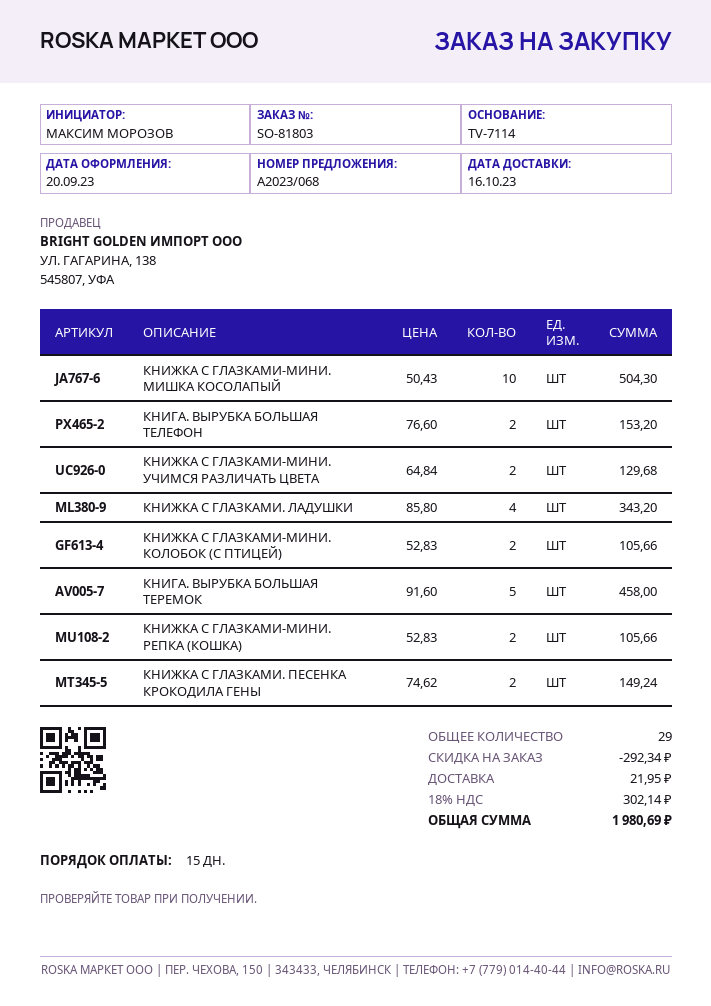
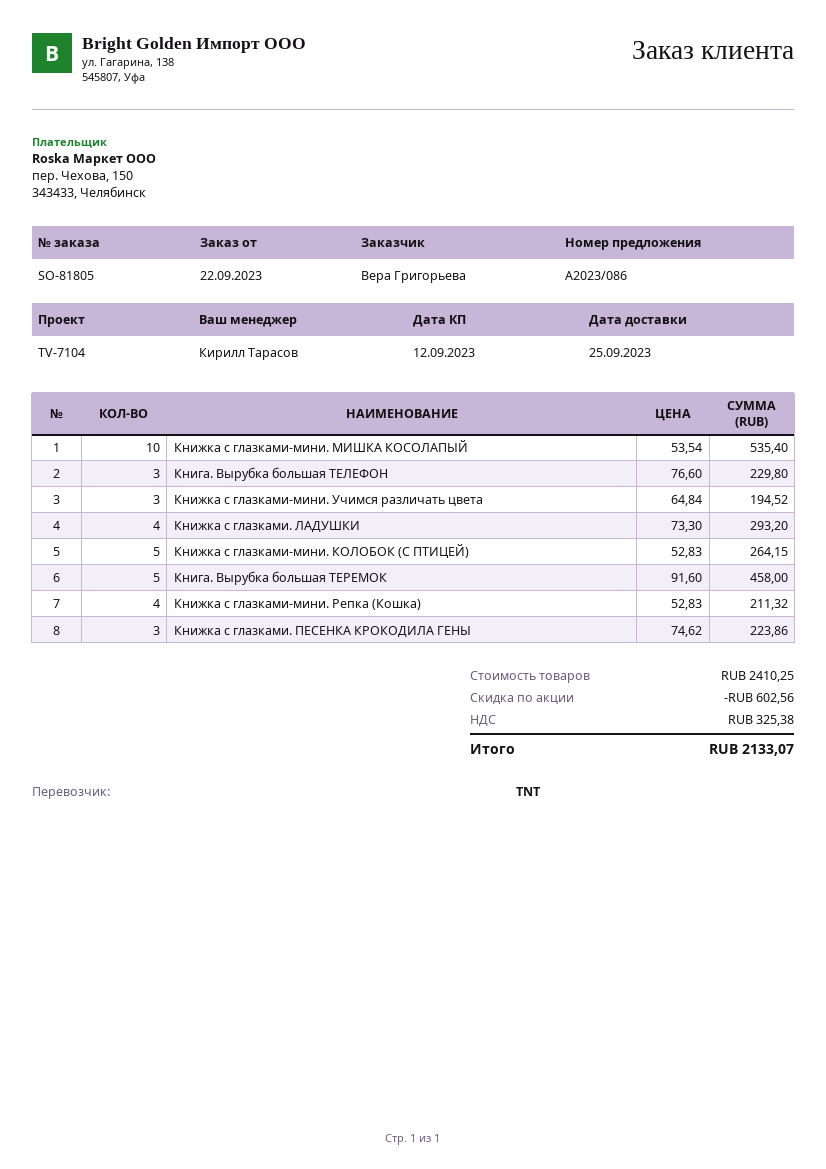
quote number: A2023/068 -> A2023/086
order number: SO-81803 -> SO-81805
order date: 2023-09-20 -> 2023-09-22
delivery date: 2023-10-16 -> 2023-09-25
reference: TV-7114 -> TV-7104
ordered by: МАКСИМ МОРОЗОВ -> Вера Григорьева
КНИЖКА С ГЛАЗКАМИ-МИНИ. МИШКА КОСОЛАПЫЙ: 10 x 50.43 = 504.30 -> 10 x 53.54 = 535.40
КНИГА. ВЫРУБКА БОЛЬШАЯ ТЕЛЕФОН: 2 x 76.60 = 153.20 -> 3 x 76.60 = 229.80
КНИЖКА С ГЛАЗКАМИ-МИНИ. УЧИМСЯ РАЗЛИЧАТЬ ЦВЕТА: 2 x 64.84 = 129.68 -> 3 x 64.84 = 194.52
КНИЖКА С ГЛАЗКАМИ. ЛАДУШКИ: 4 x 85.80 = 343.20 -> 4 x 73.30 = 293.20
КНИЖКА С ГЛАЗКАМИ-МИНИ. КОЛОБОК (С ПТИЦЕЙ): 2 x 52.83 = 105.66 -> 5 x 52.83 = 264.15
КНИЖКА С ГЛАЗКАМИ-МИНИ. РЕПКА (КОШКА): 2 x 52.83 = 105.66 -> 4 x 52.83 = 211.32
КНИЖКА С ГЛАЗКАМИ. ПЕСЕНКА КРОКОДИЛА ГЕНЫ: 2 x 74.62 = 149.24 -> 3 x 74.62 = 223.86
discount: 292.34 -> 602.56
shipping: 21.95 -> none
tax: 302.14 -> 325.38
total: 1980.69 -> 2133.07

